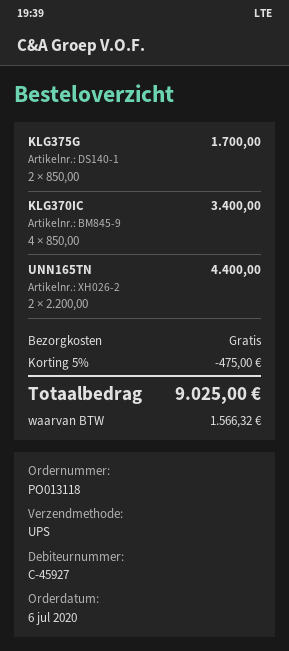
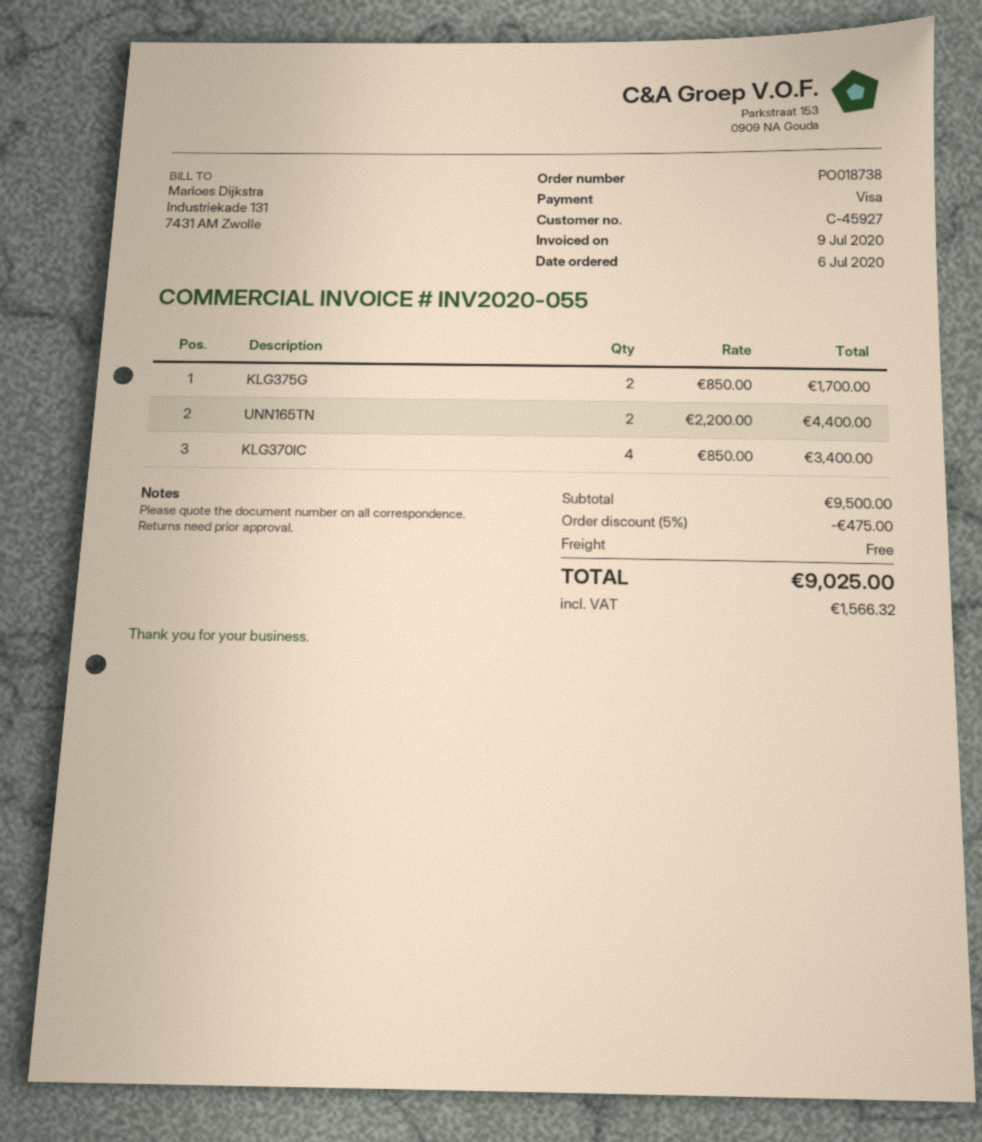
order number: PO013118 -> PO018738

